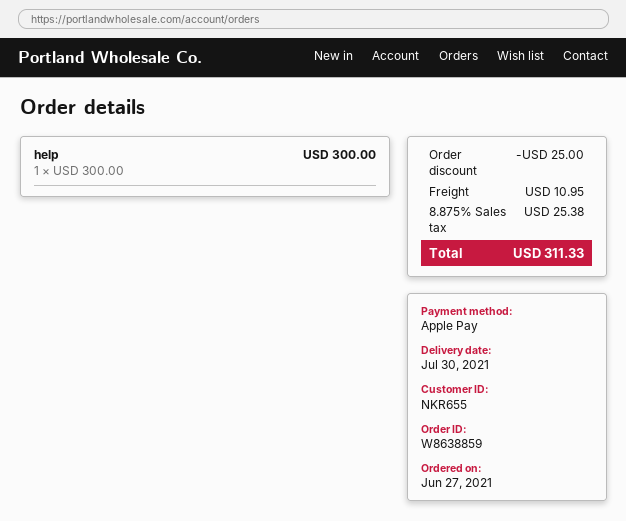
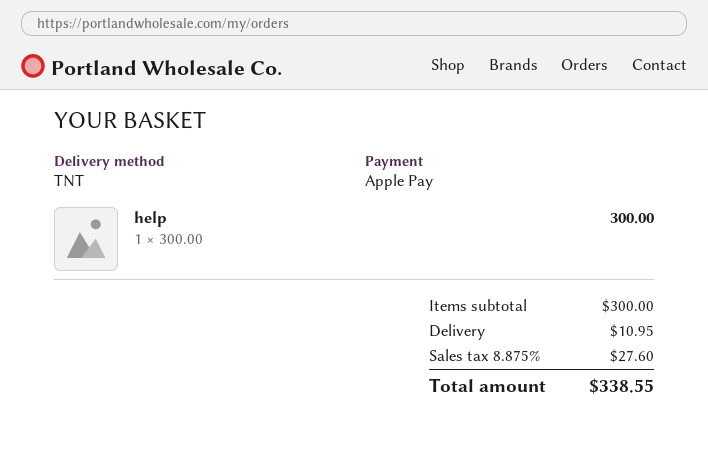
discount: 25.00 -> none
tax: 8.875% = 25.38 -> 8.875% = 27.60
total: 311.33 -> 338.55

